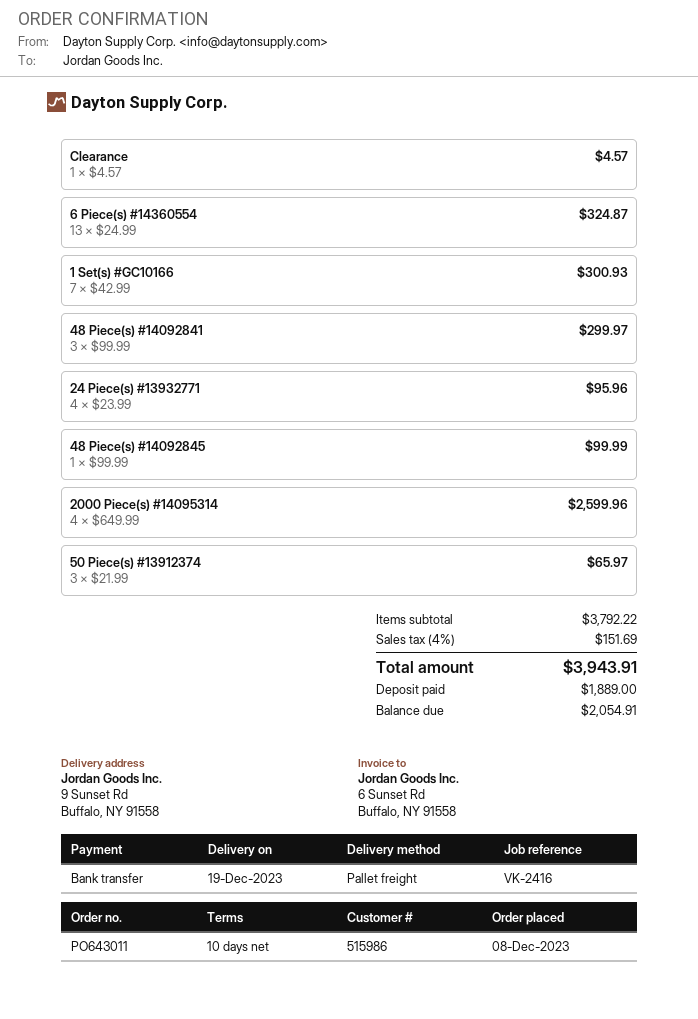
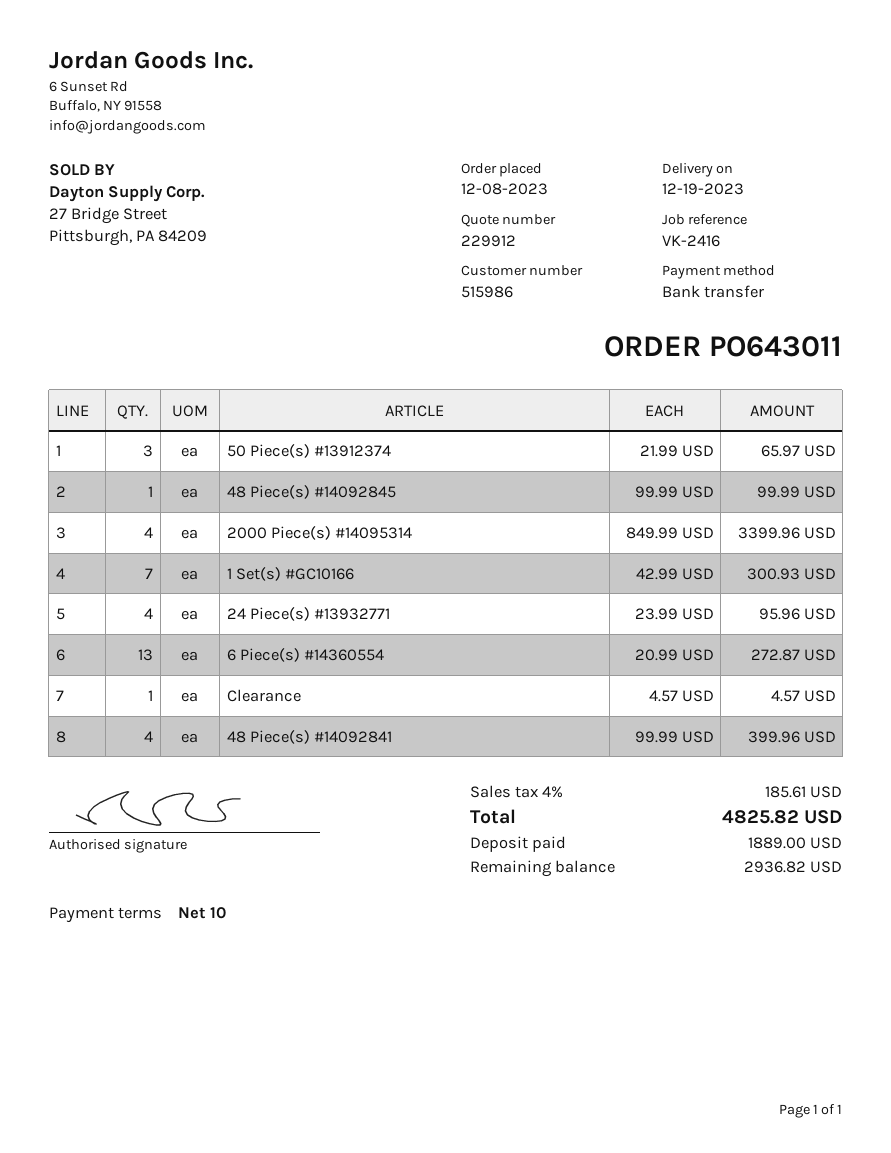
6 Piece(s) #14360554: 13 x 24.99 = 324.87 -> 13 x 20.99 = 272.87
48 Piece(s) #14092841: 3 x 99.99 = 299.97 -> 4 x 99.99 = 399.96
2000 Piece(s) #14095314: 4 x 649.99 = 2599.96 -> 4 x 849.99 = 3399.96
tax: 4% = 151.69 -> 4% = 185.61
total: 3943.91 -> 4825.82
balance: 2054.91 -> 2936.82

